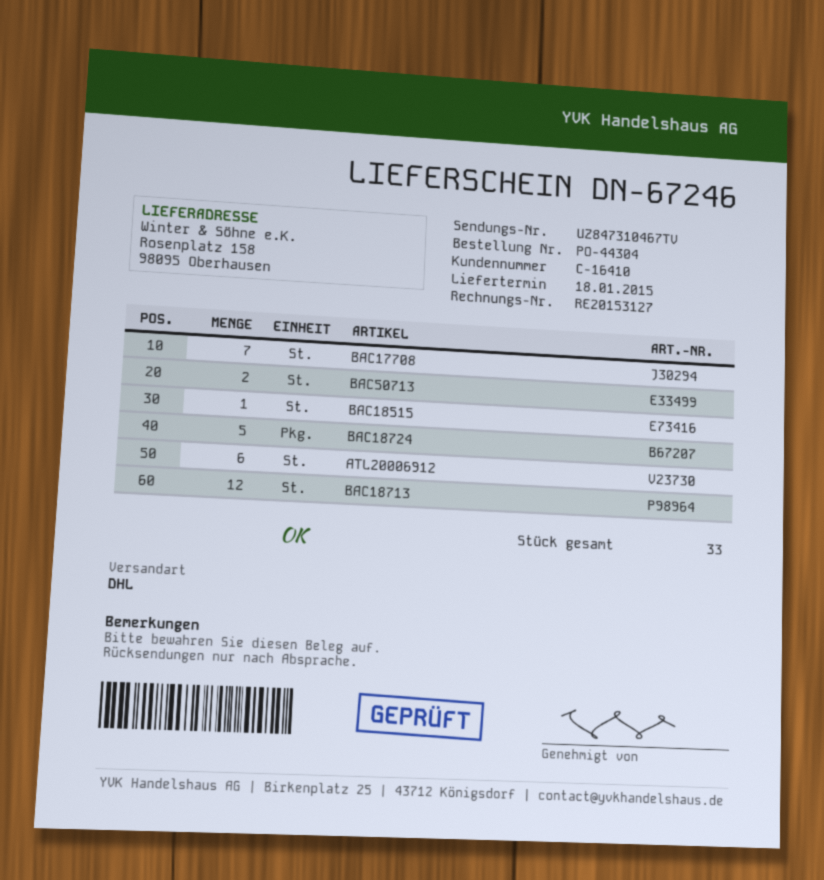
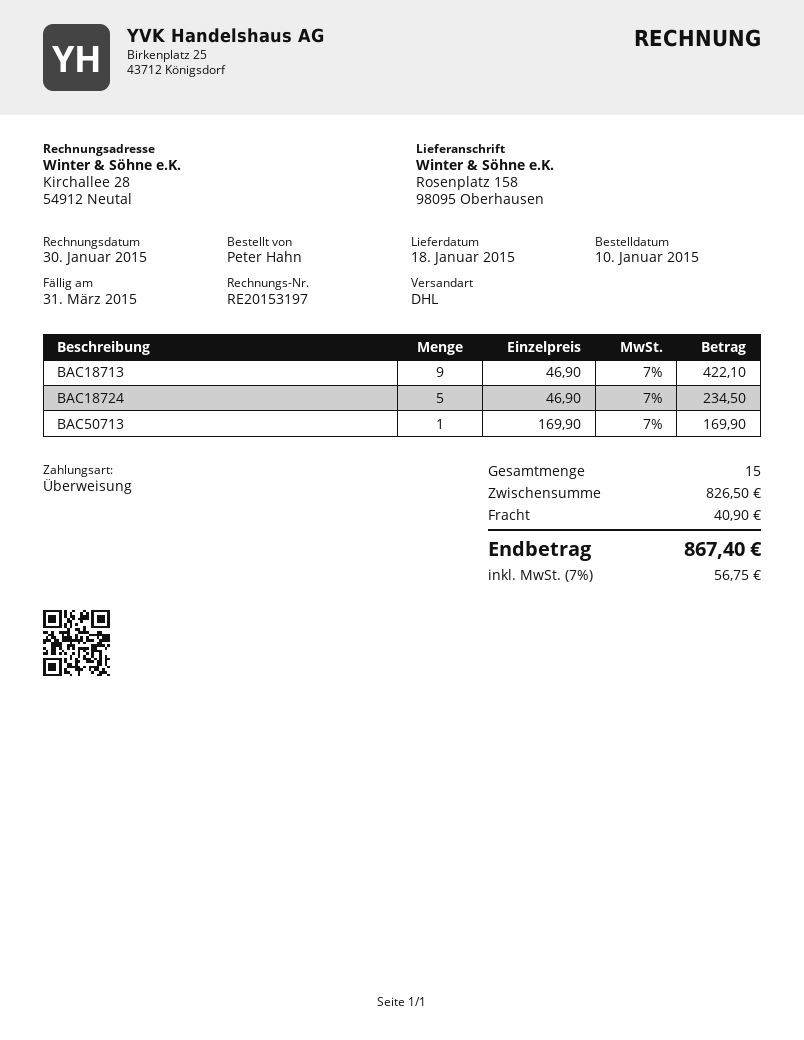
invoice number: RE20153127 -> RE20153197
BAC17708: 7 -> none
BAC50713: 2 -> 1
BAC18515: 1 -> none
ATL20006912: 6 -> none
BAC18713: 12 -> 9
total quantity: 33 -> 15

